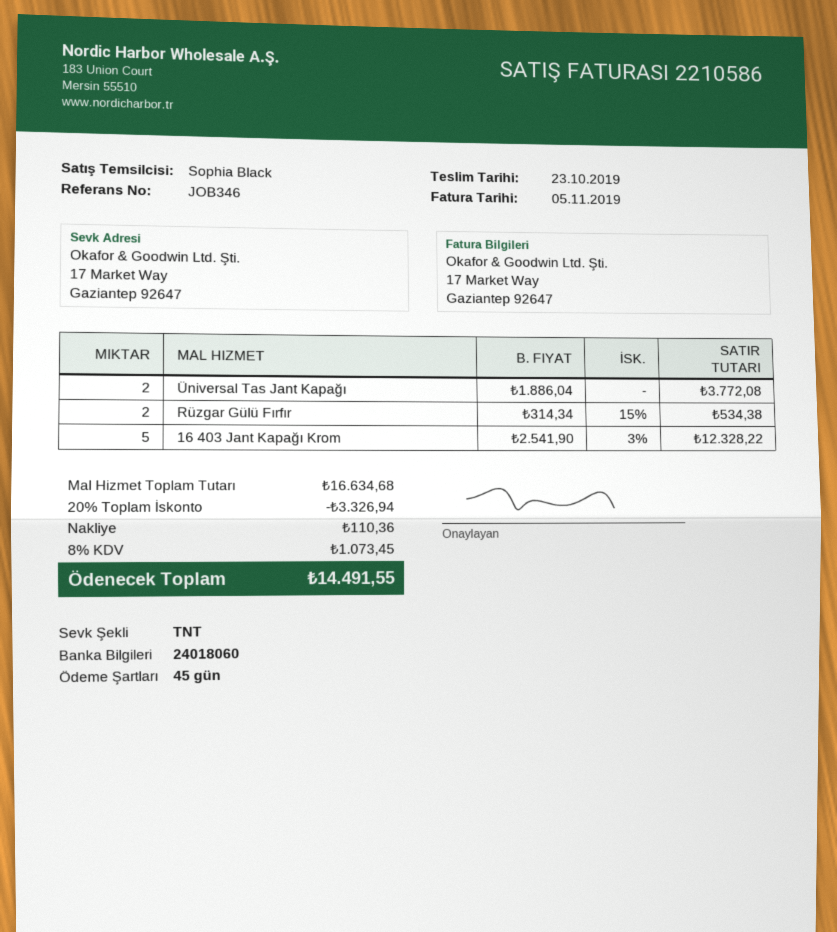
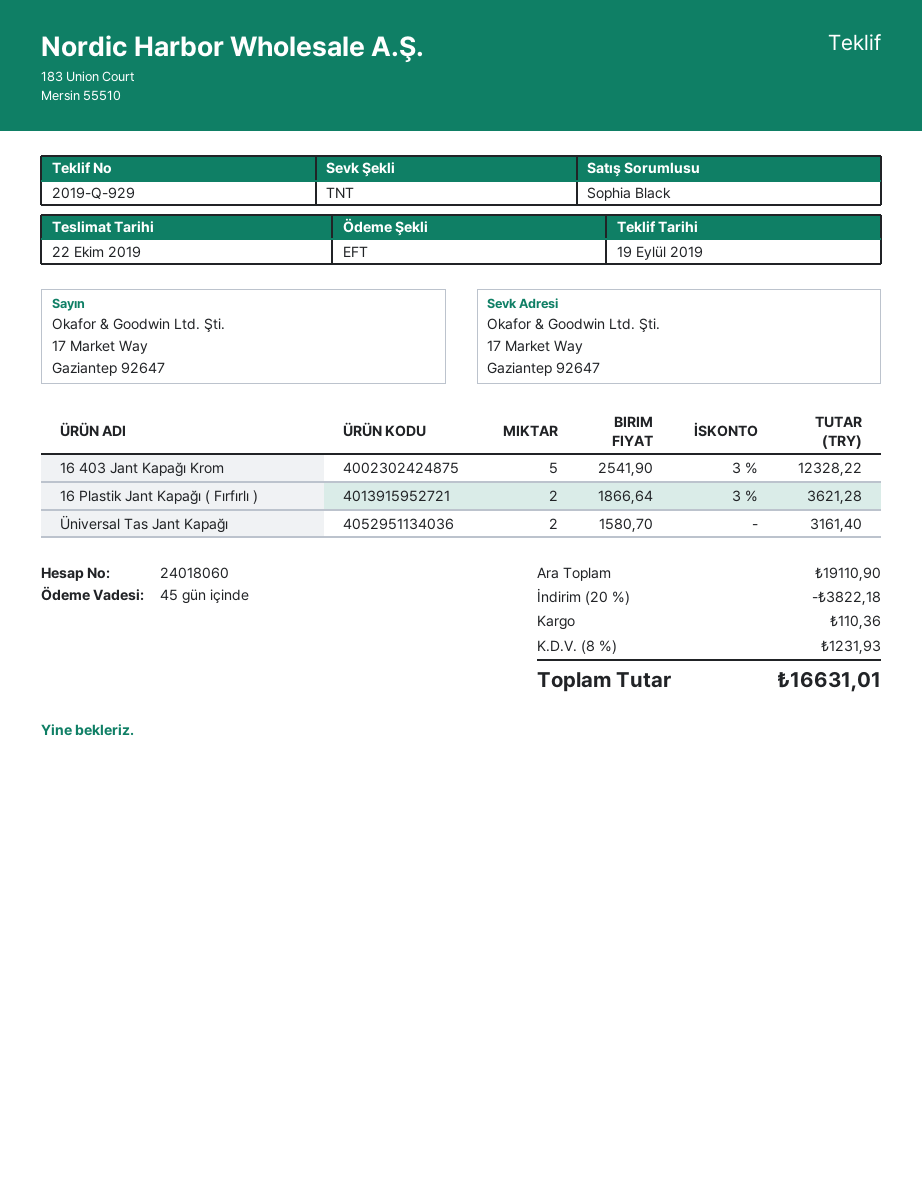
delivery date: 2019-10-23 -> 2019-10-22
Üniversal Tas Jant Kapağı: 2 x 1886.04 = 3772.08 -> 2 x 1580.70 = 3161.40
Rüzgar Gülü Fırfır: 2 x 314.34 - 15% = 534.38 -> none
16 Plastik Jant Kapağı ( Fırfırlı ): none -> 2 x 1866.64 - 3% = 3621.28
subtotal: 16634.68 -> 19110.90
discount: 20% = 3326.94 -> 20% = 3822.18
tax: 8% = 1073.45 -> 8% = 1231.93
total: 14491.55 -> 16631.01

